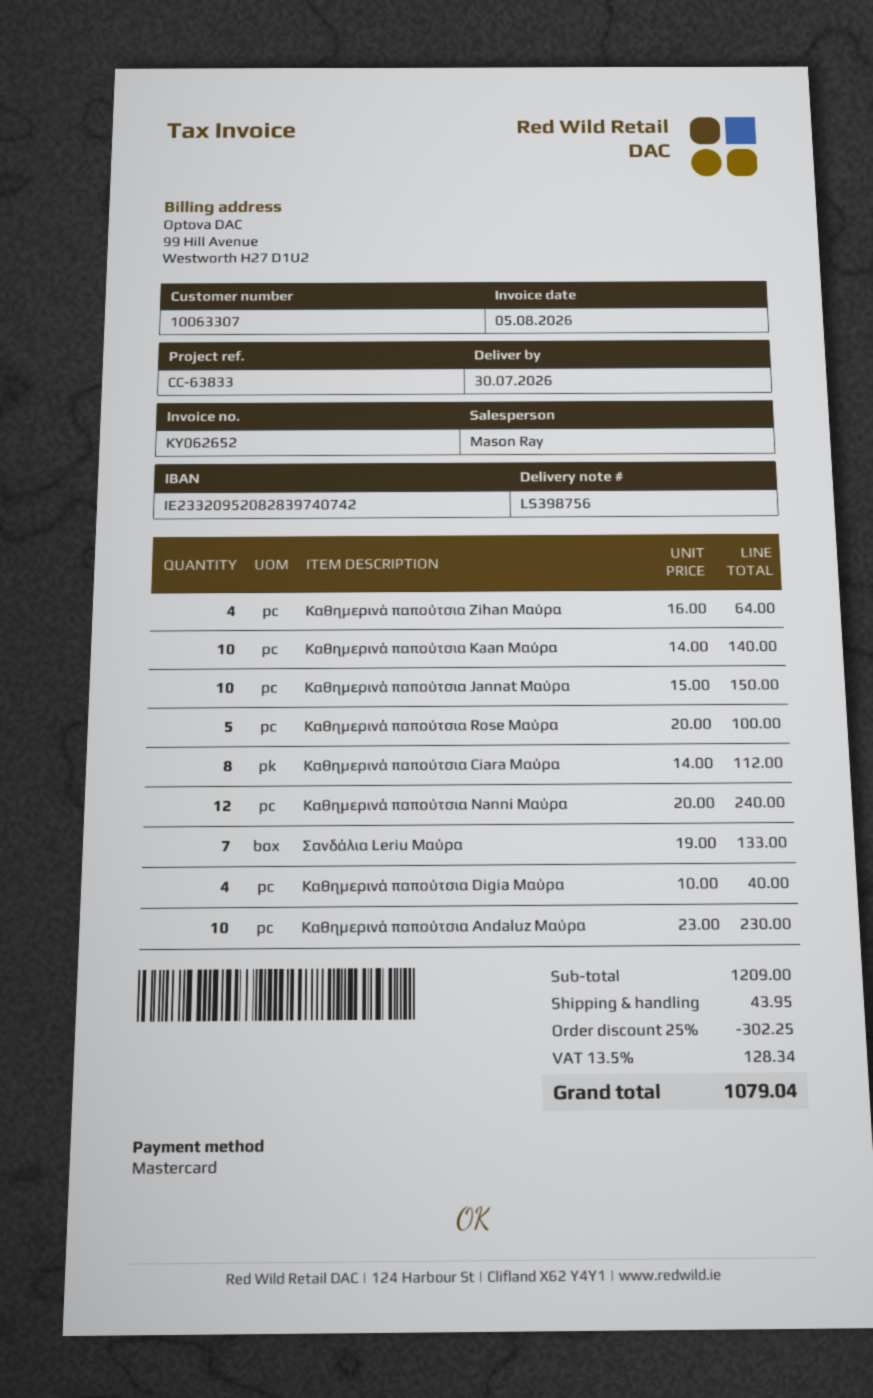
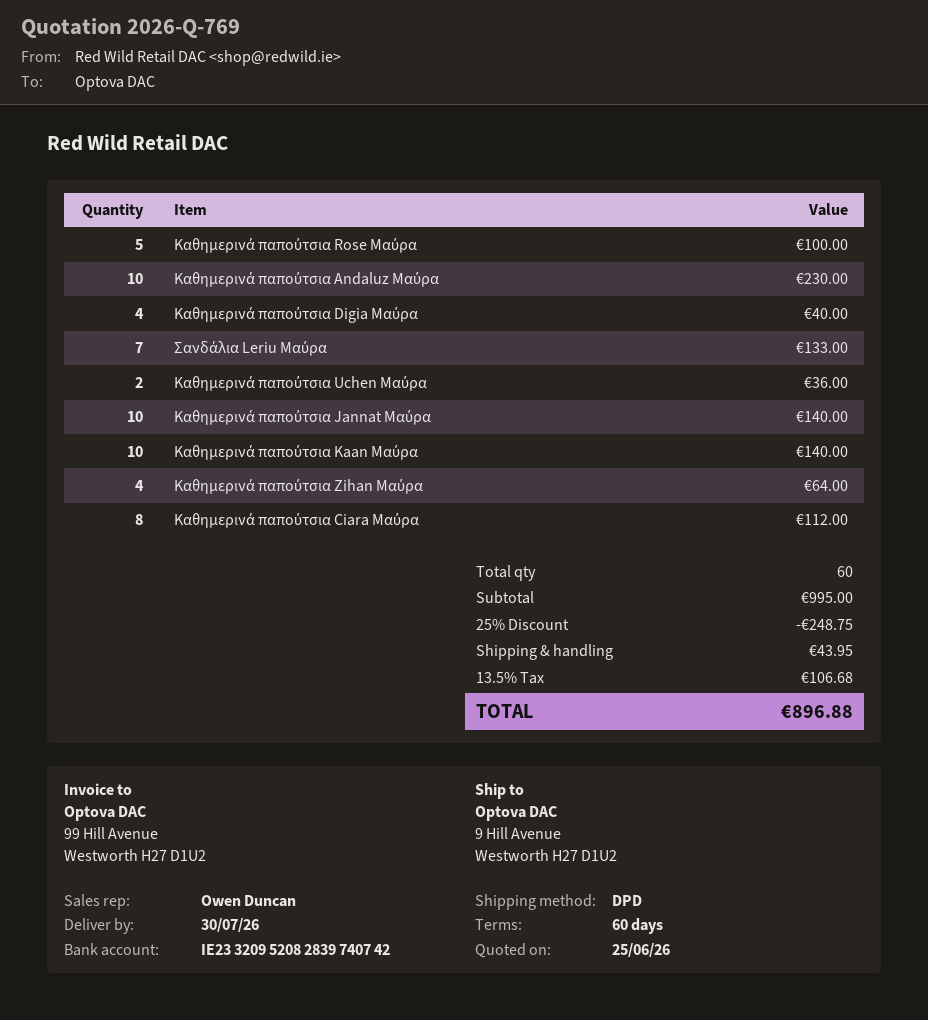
sales rep: Mason Ray -> Owen Duncan
Καθημερινά παπούτσια Jannat Μαύρα: 10 for 150.00 -> 10 for 140.00
Καθημερινά παπούτσια Nanni Μαύρα: 12 for 240.00 -> none
Καθημερινά παπούτσια Uchen Μαύρα: none -> 2 for 36.00
subtotal: 1209.00 -> 995.00
discount: 25% = 302.25 -> 25% = 248.75
tax: 13.5% = 128.34 -> 13.5% = 106.68
total: 1079.04 -> 896.88

